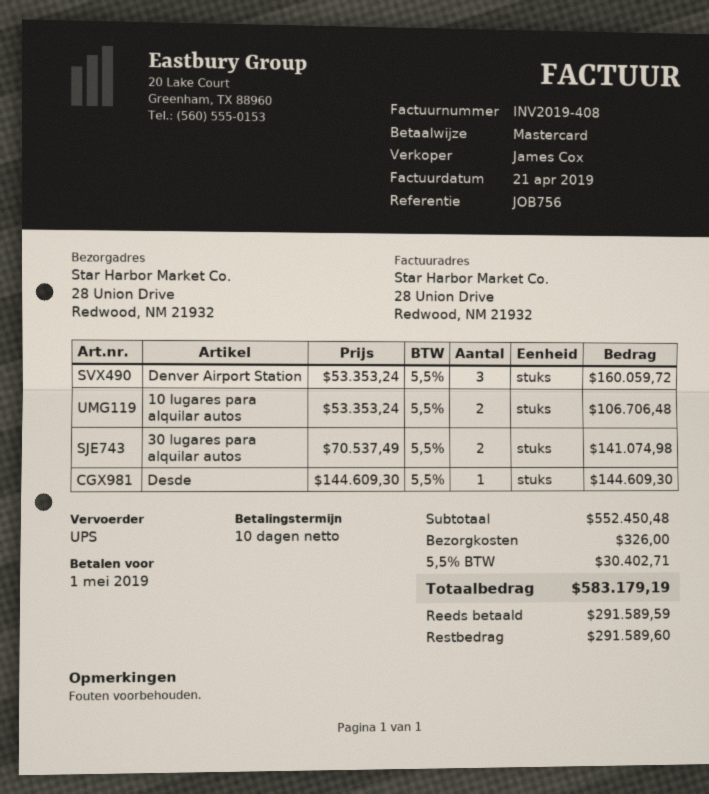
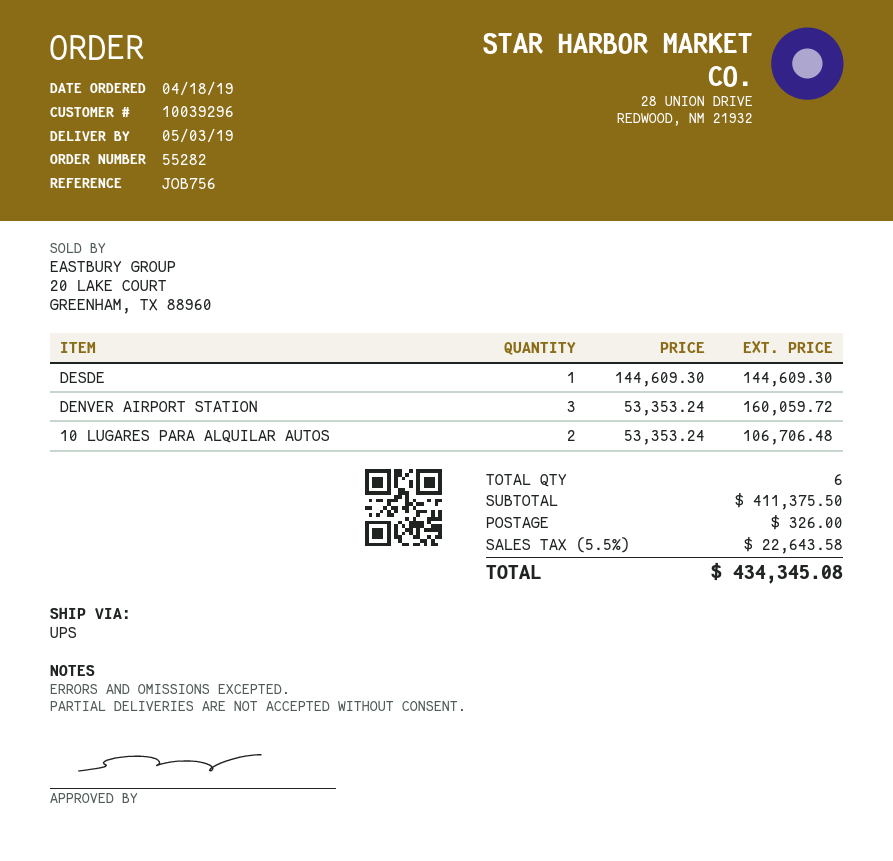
30 lugares para alquilar autos: 2 x 70537.49 = 141074.98 -> none
subtotal: 552450.48 -> 411375.50
tax: 5.5% = 30402.71 -> 5.5% = 22643.58
total: 583179.19 -> 434345.08

